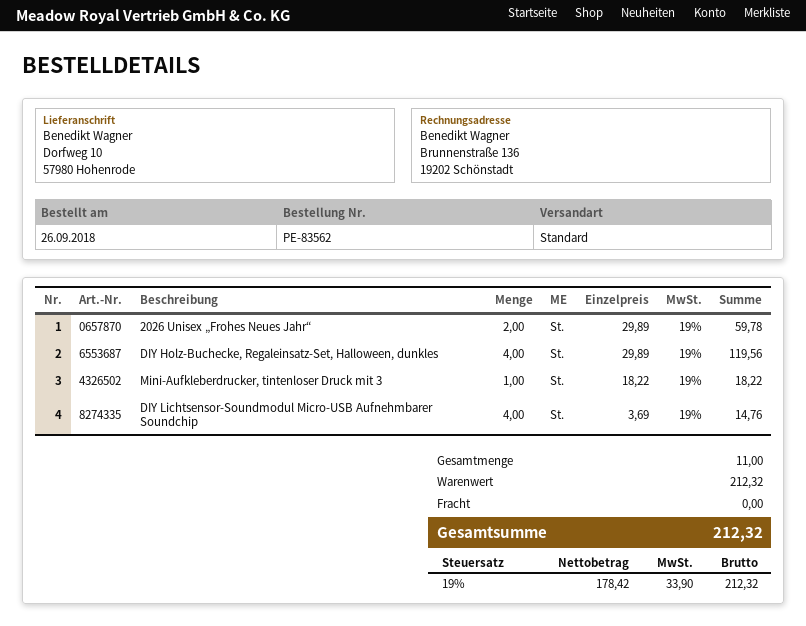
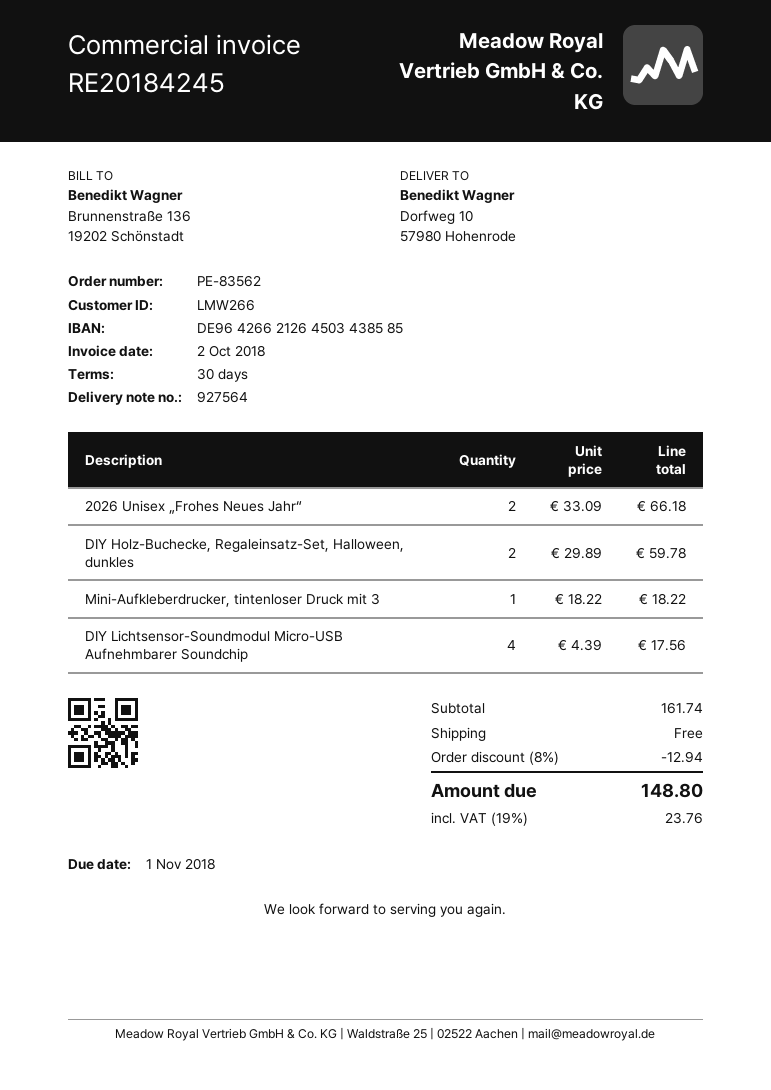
2026 Unisex „Frohes Neues Jahr“: 2 x 29.89 = 59.78 -> 2 x 33.09 = 66.18
DIY Holz-Buchecke, Regaleinsatz-Set, Halloween, dunkles: 4 x 29.89 = 119.56 -> 2 x 29.89 = 59.78
DIY Lichtsensor-Soundmodul Micro-USB Aufnehmbarer Soundchip: 4 x 3.69 = 14.76 -> 4 x 4.39 = 17.56
subtotal: 212.32 -> 161.74
discount: none -> 8% = 12.94
tax: 19% = 33.90 -> 19% = 23.76
total: 212.32 -> 148.80

